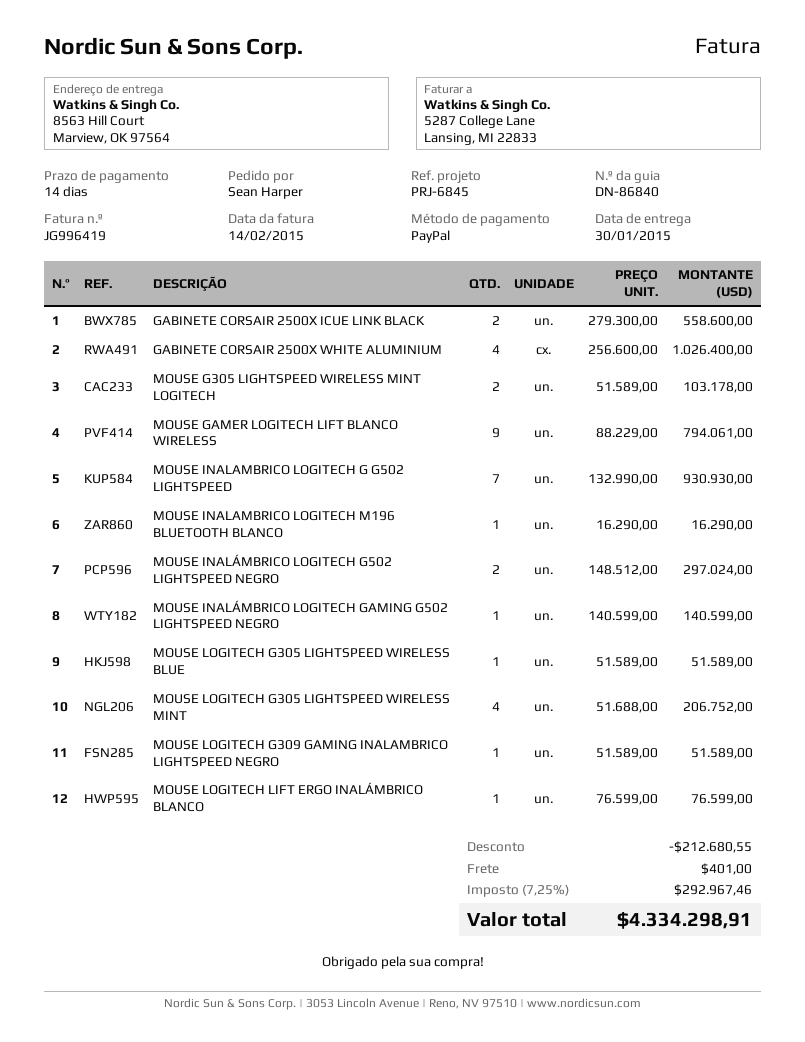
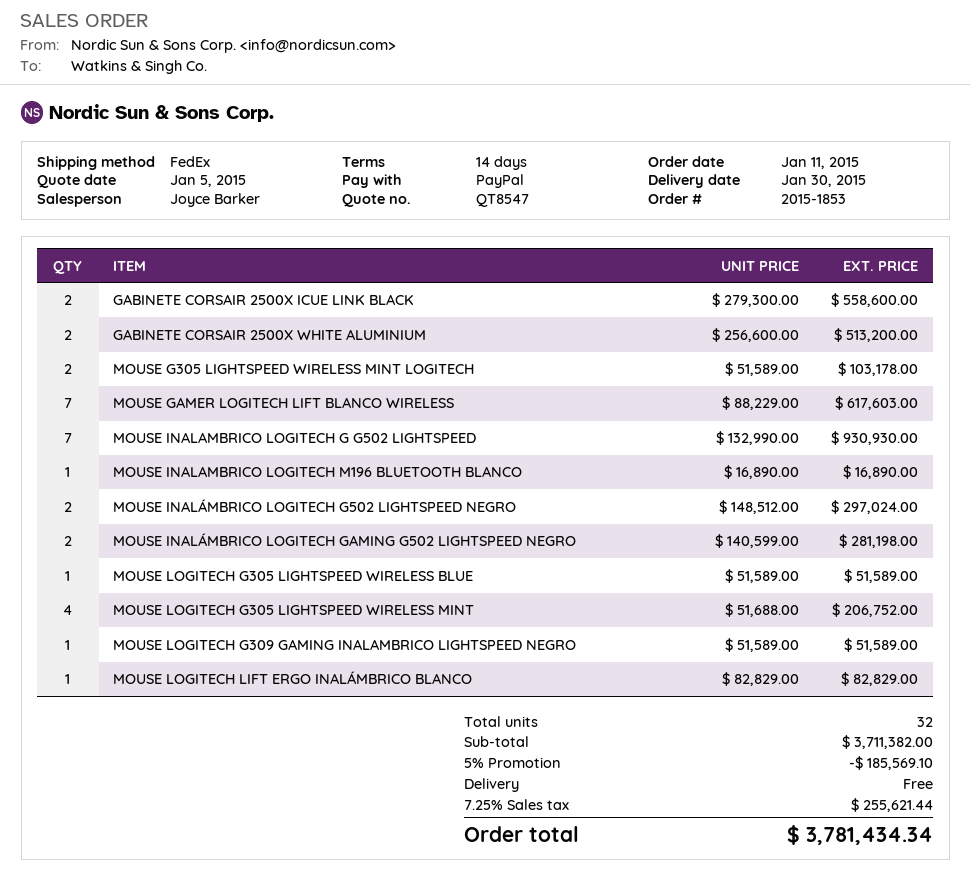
GABINETE CORSAIR 2500X WHITE ALUMINIUM: 4 x 256600.00 = 1026400.00 -> 2 x 256600.00 = 513200.00
MOUSE GAMER LOGITECH LIFT BLANCO WIRELESS: 9 x 88229.00 = 794061.00 -> 7 x 88229.00 = 617603.00
MOUSE INALAMBRICO LOGITECH M196 BLUETOOTH BLANCO: 1 x 16290.00 = 16290.00 -> 1 x 16890.00 = 16890.00
MOUSE INALÁMBRICO LOGITECH GAMING G502 LIGHTSPEED NEGRO: 1 x 140599.00 = 140599.00 -> 2 x 140599.00 = 281198.00
MOUSE LOGITECH LIFT ERGO INALÁMBRICO BLANCO: 1 x 76599.00 = 76599.00 -> 1 x 82829.00 = 82829.00
discount: 212680.55 -> 185569.10
shipping: 401.00 -> 0.00
tax: 7.25% = 292967.46 -> 7.25% = 255621.44
total: 4334298.91 -> 3781434.34

